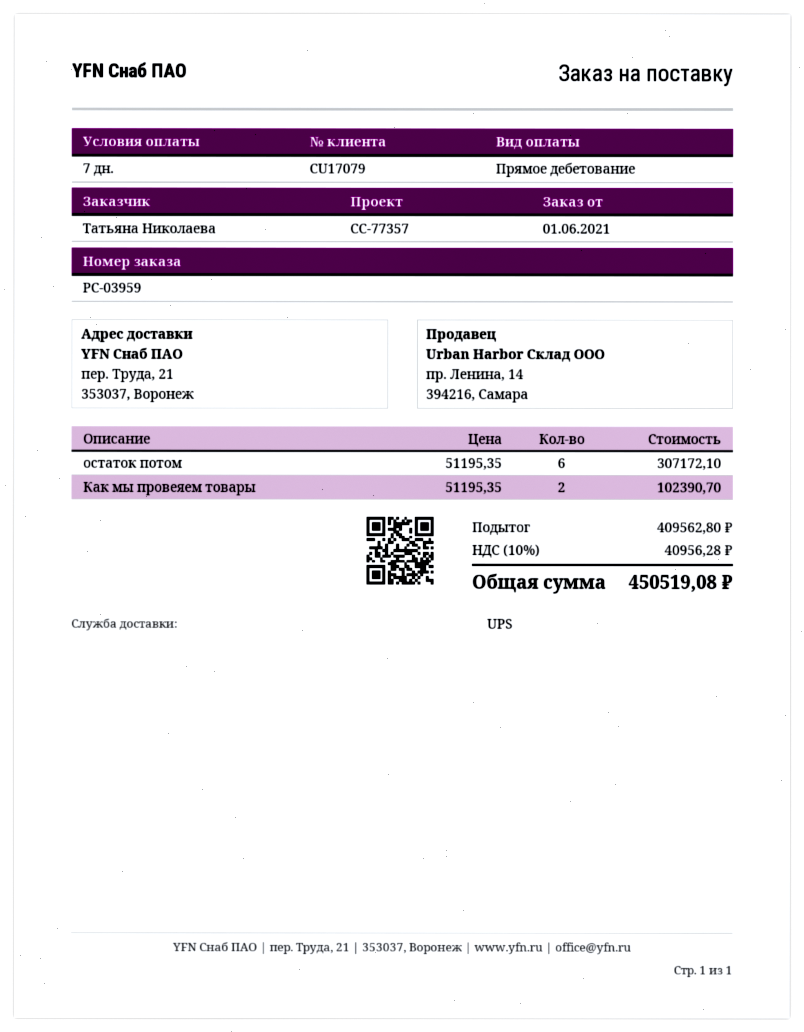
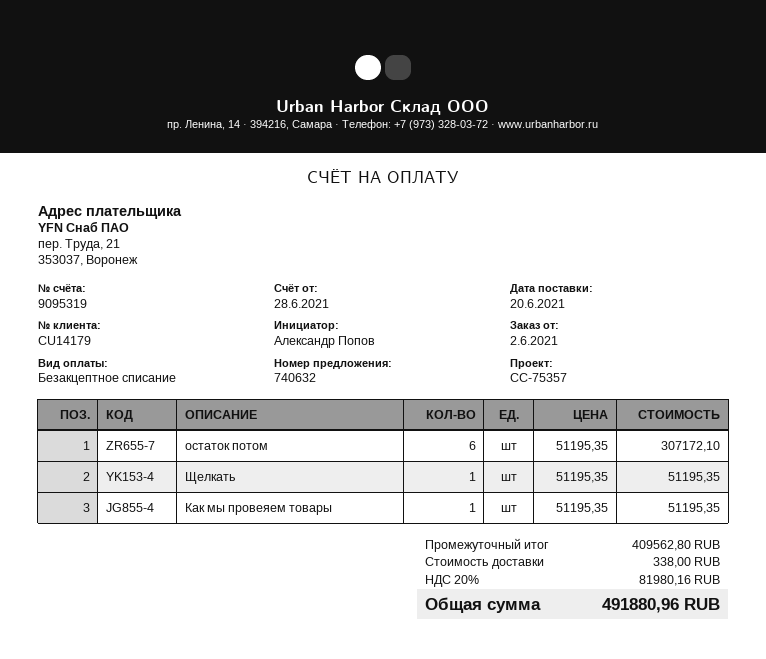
order date: 2021-06-01 -> 2021-06-02
customer number: CU17079 -> CU14179
reference: CC-77357 -> CC-75357
ordered by: Татьяна Николаева -> Александр Попов
Как мы провеяем товары: 2 x 51195.35 = 102390.70 -> 1 x 51195.35 = 51195.35
Щелкать: none -> 1 x 51195.35 = 51195.35
shipping: none -> 338.00
tax: 10% = 40956.28 -> 20% = 81980.16
total: 450519.08 -> 491880.96

